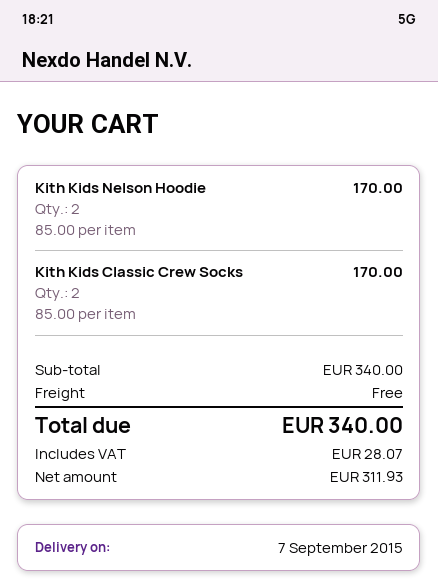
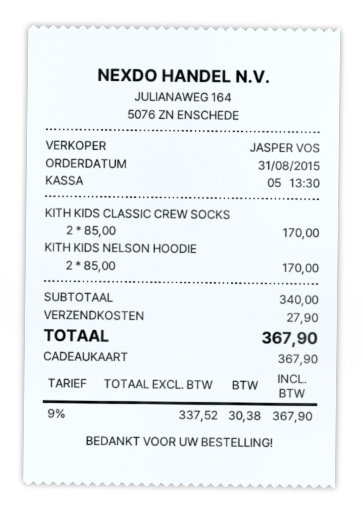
shipping: 0.00 -> 27.90
net: 311.93 -> 337.52
tax: 28.07 -> 30.38
total: 340.00 -> 367.90

